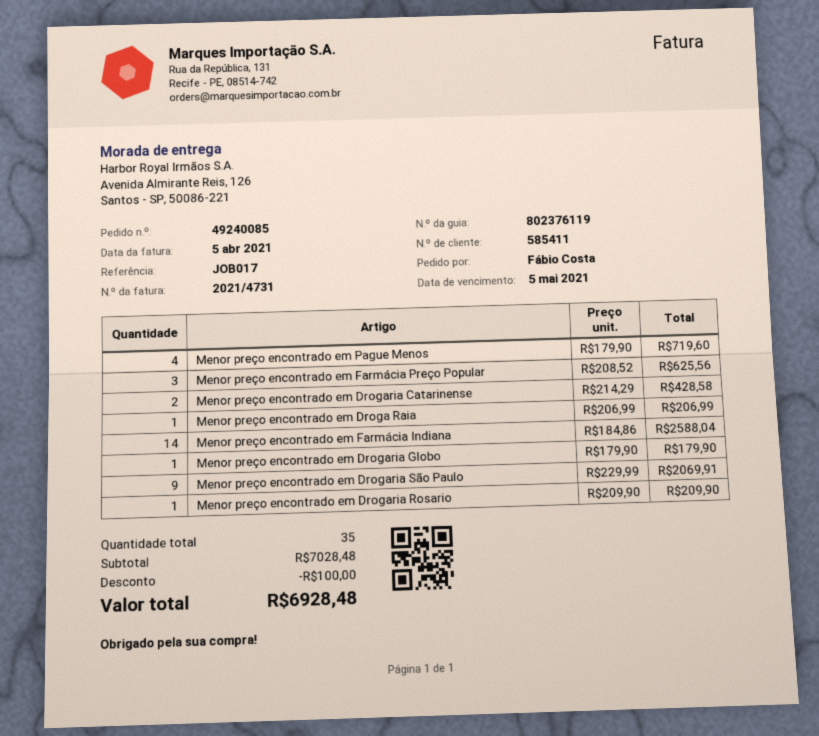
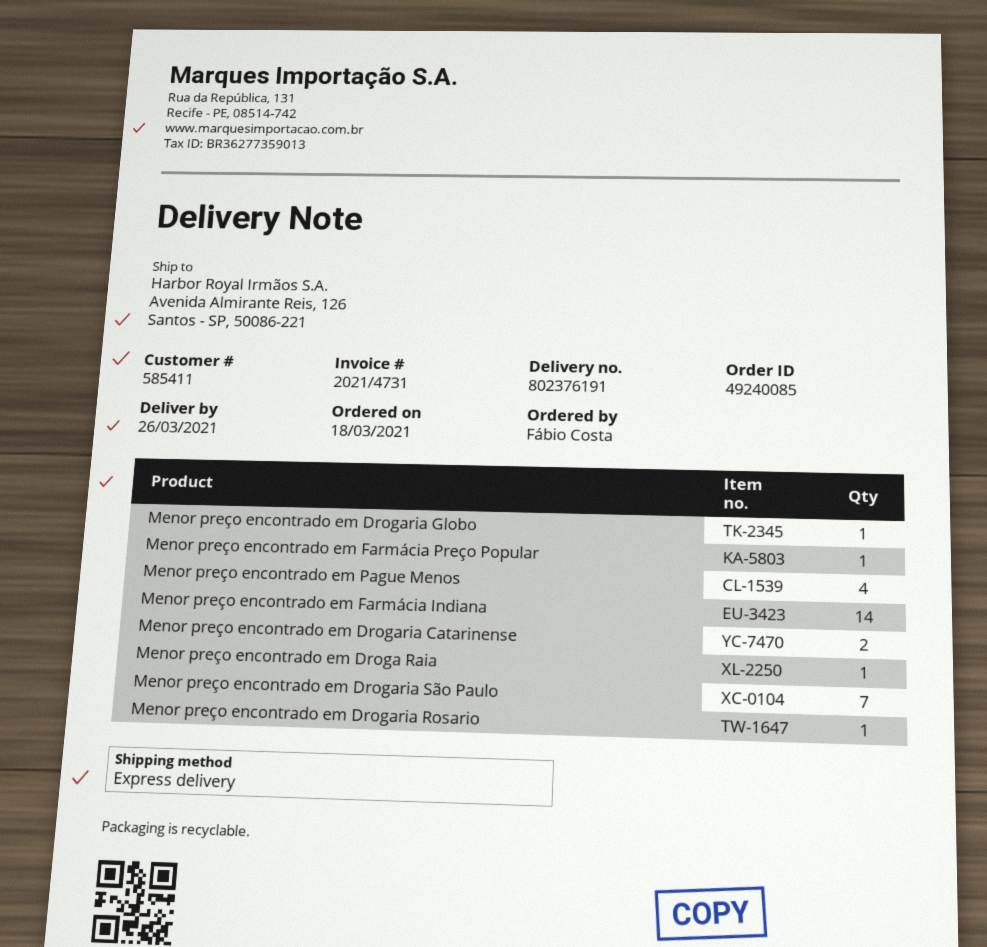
delivery note number: 802376119 -> 802376191
Menor preço encontrado em Farmácia Preço Popular: 3 -> 1
Menor preço encontrado em Drogaria São Paulo: 9 -> 7

